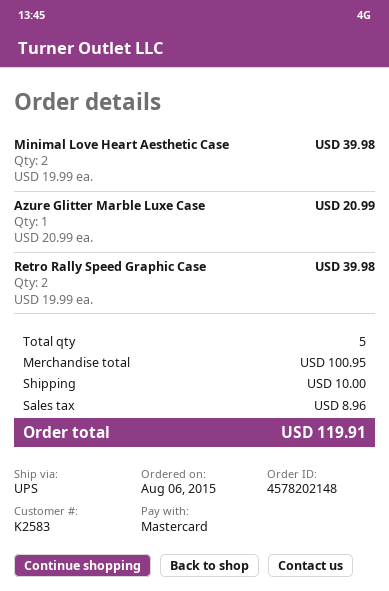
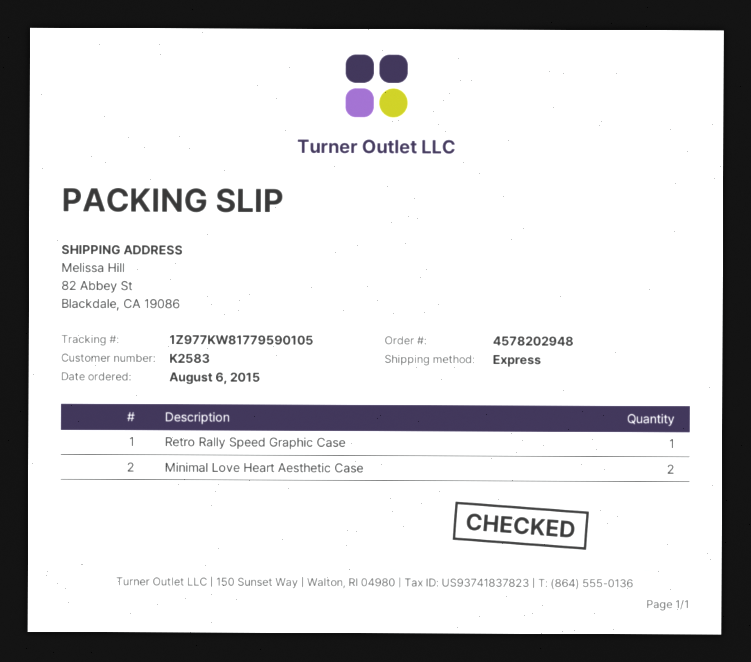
order number: 4578202148 -> 4578202948
shipping method: UPS -> express
Azure Glitter Marble Luxe Case: 1 -> none
Retro Rally Speed Graphic Case: 2 -> 1

